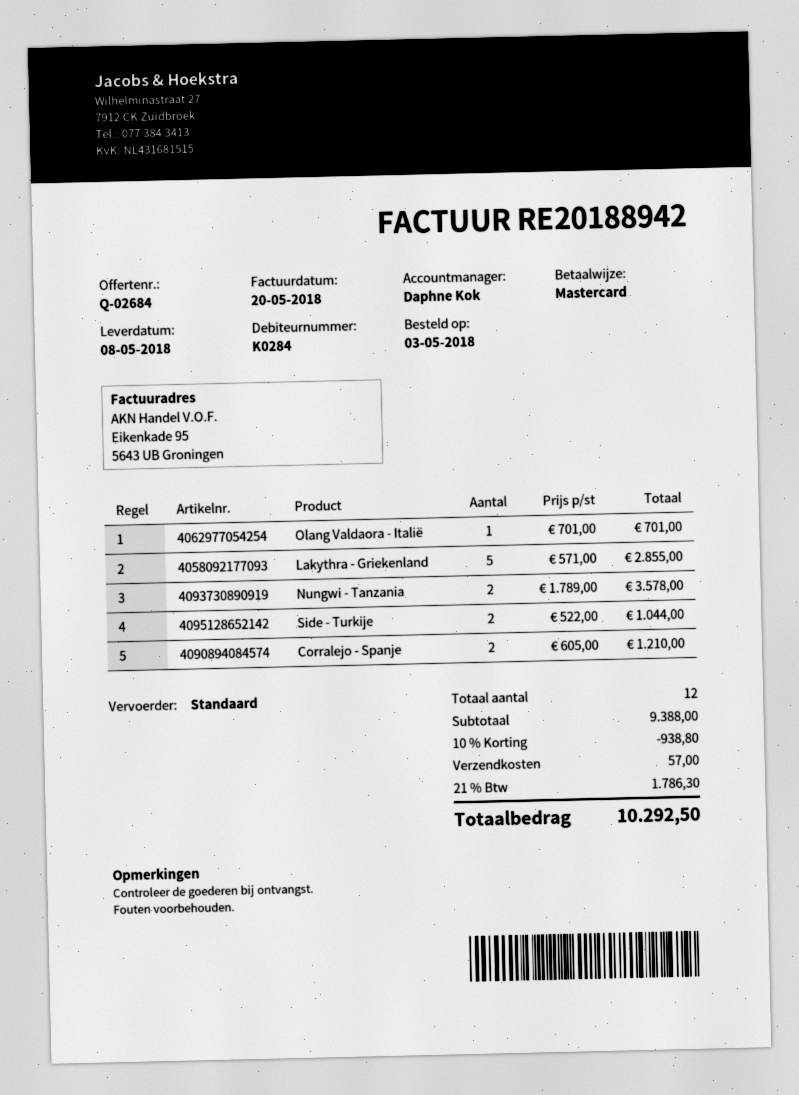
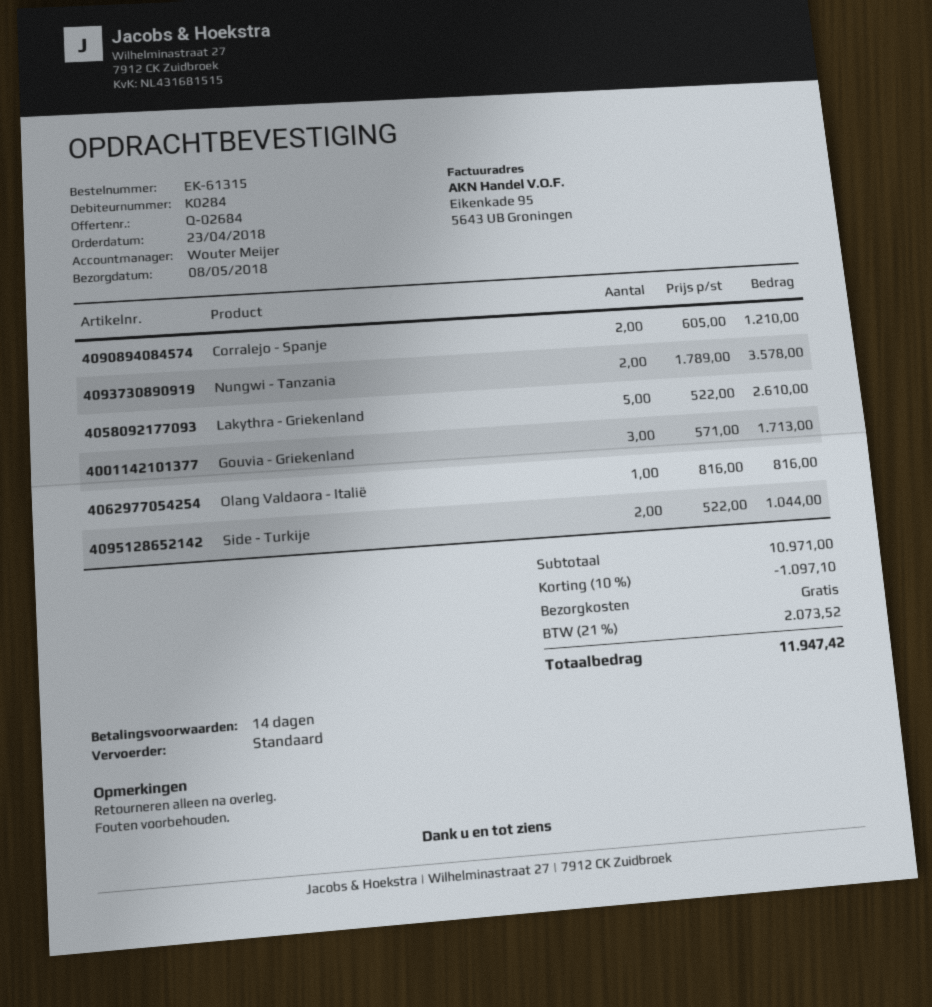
order date: 2018-05-03 -> 2018-04-23
sales rep: Daphne Kok -> Wouter Meijer
Olang Valdaora - Italië: 1 x 701.00 = 701.00 -> 1 x 816.00 = 816.00
Lakythra - Griekenland: 5 x 571.00 = 2855.00 -> 5 x 522.00 = 2610.00
Gouvia - Griekenland: none -> 3 x 571.00 = 1713.00
subtotal: 9388.00 -> 10971.00
discount: 10% = 938.80 -> 10% = 1097.10
shipping: 57.00 -> 0.00
tax: 21% = 1786.30 -> 21% = 2073.52
total: 10292.50 -> 11947.42

